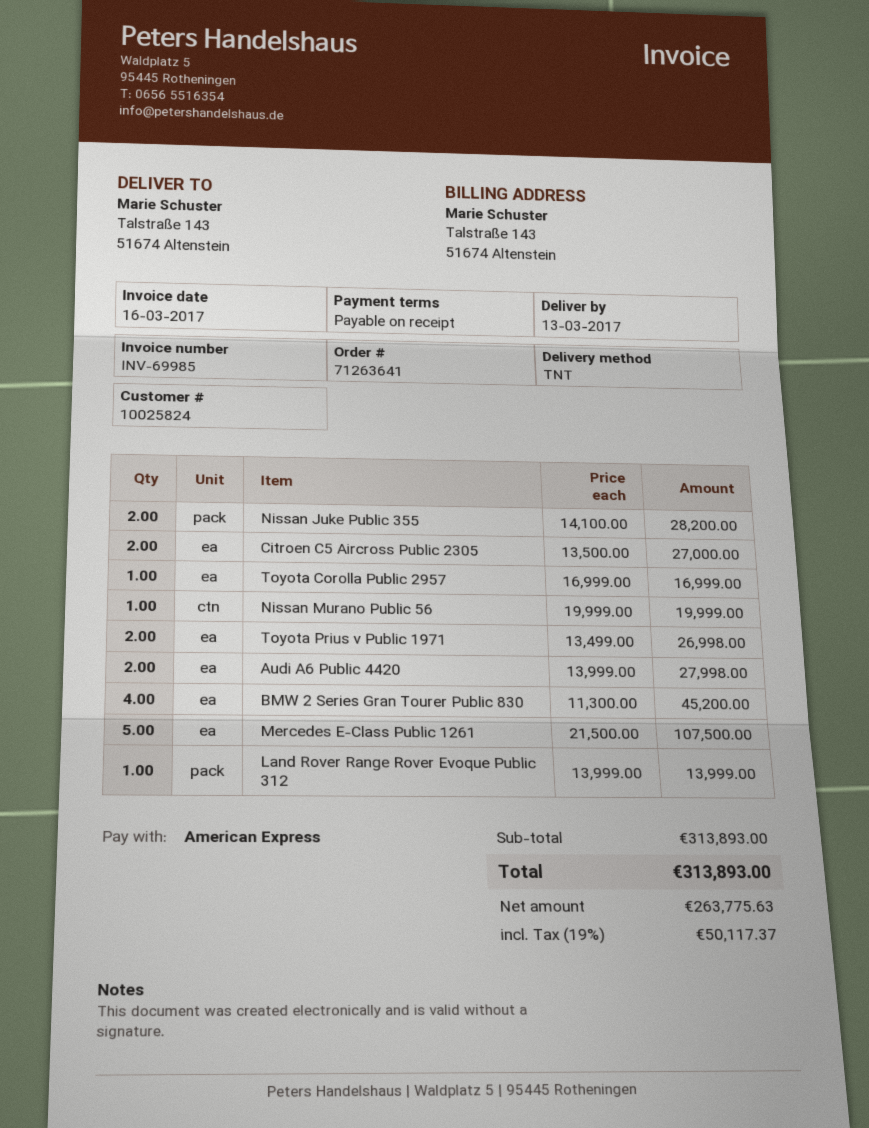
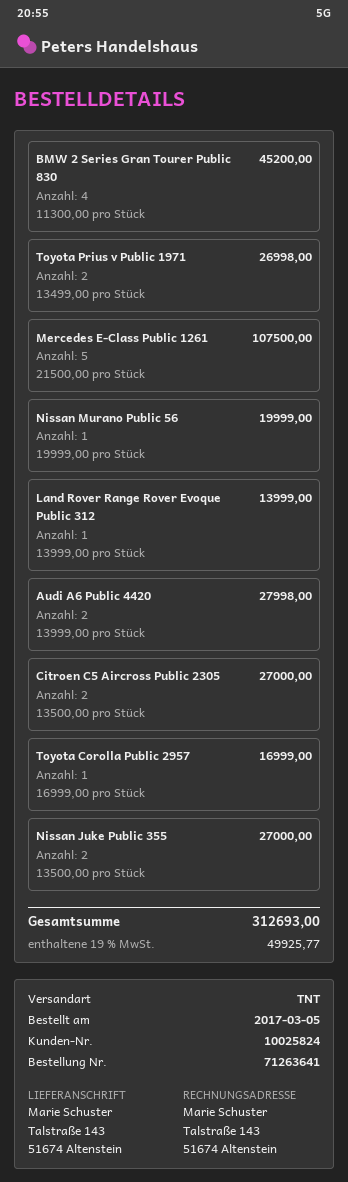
Nissan Juke Public 355: 2 x 14100.00 = 28200.00 -> 2 x 13500.00 = 27000.00
tax: 19% = 50117.37 -> 19% = 49925.77
total: 313893.00 -> 312693.00

